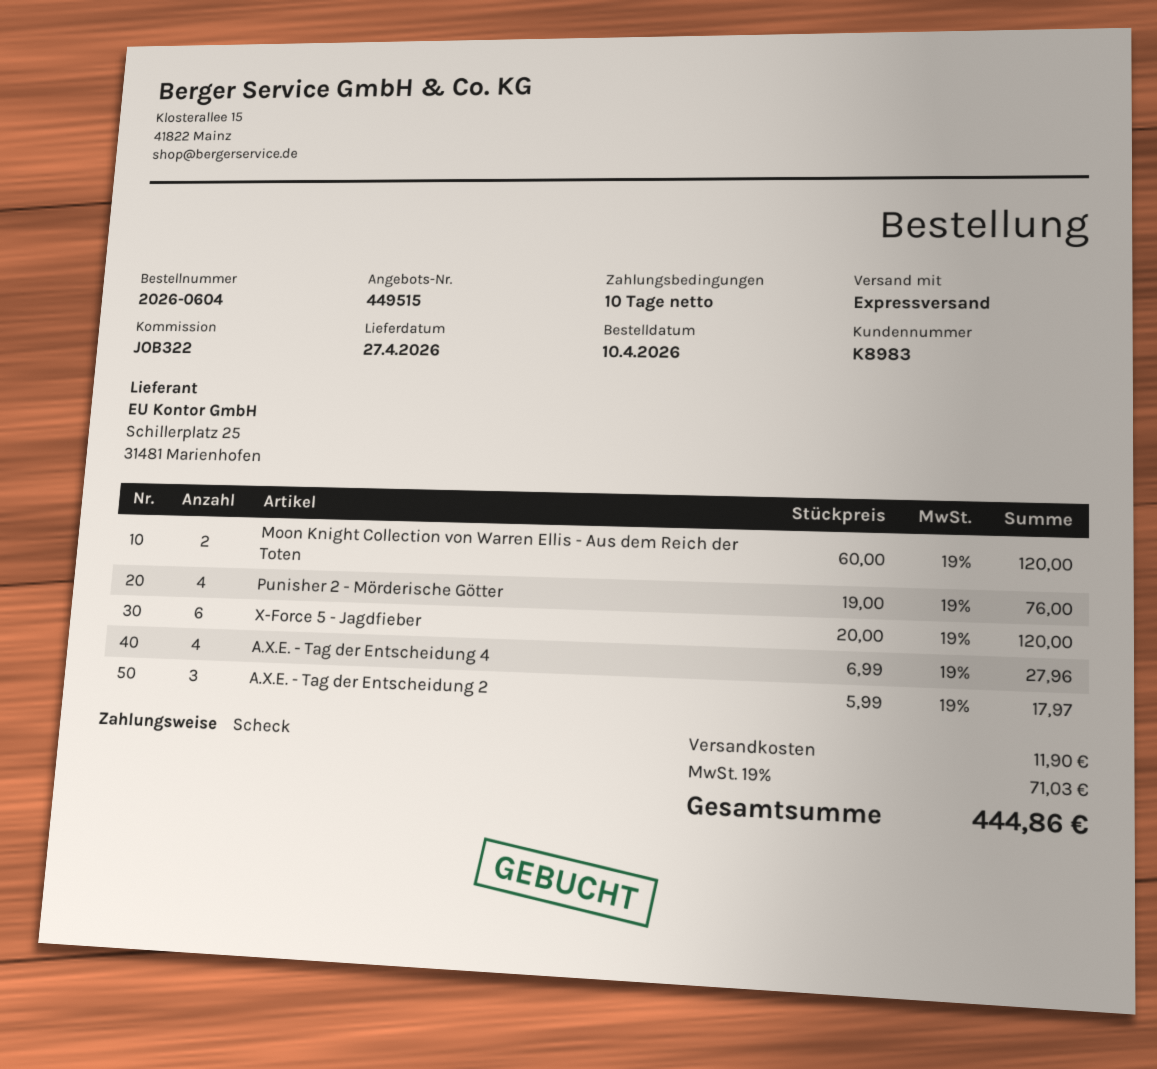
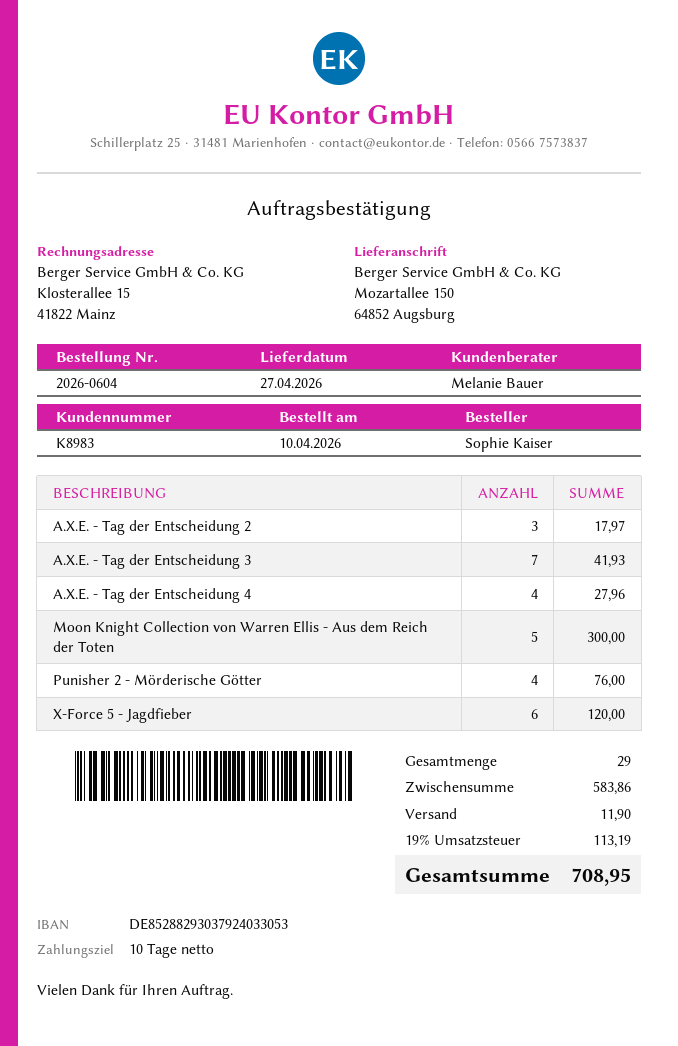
Moon Knight Collection von Warren Ellis - Aus dem Reich der Toten: 2 for 120.00 -> 5 for 300.00
A.X.E. - Tag der Entscheidung 3: none -> 7 for 41.93
tax: 19% = 71.03 -> 19% = 113.19
total: 444.86 -> 708.95

